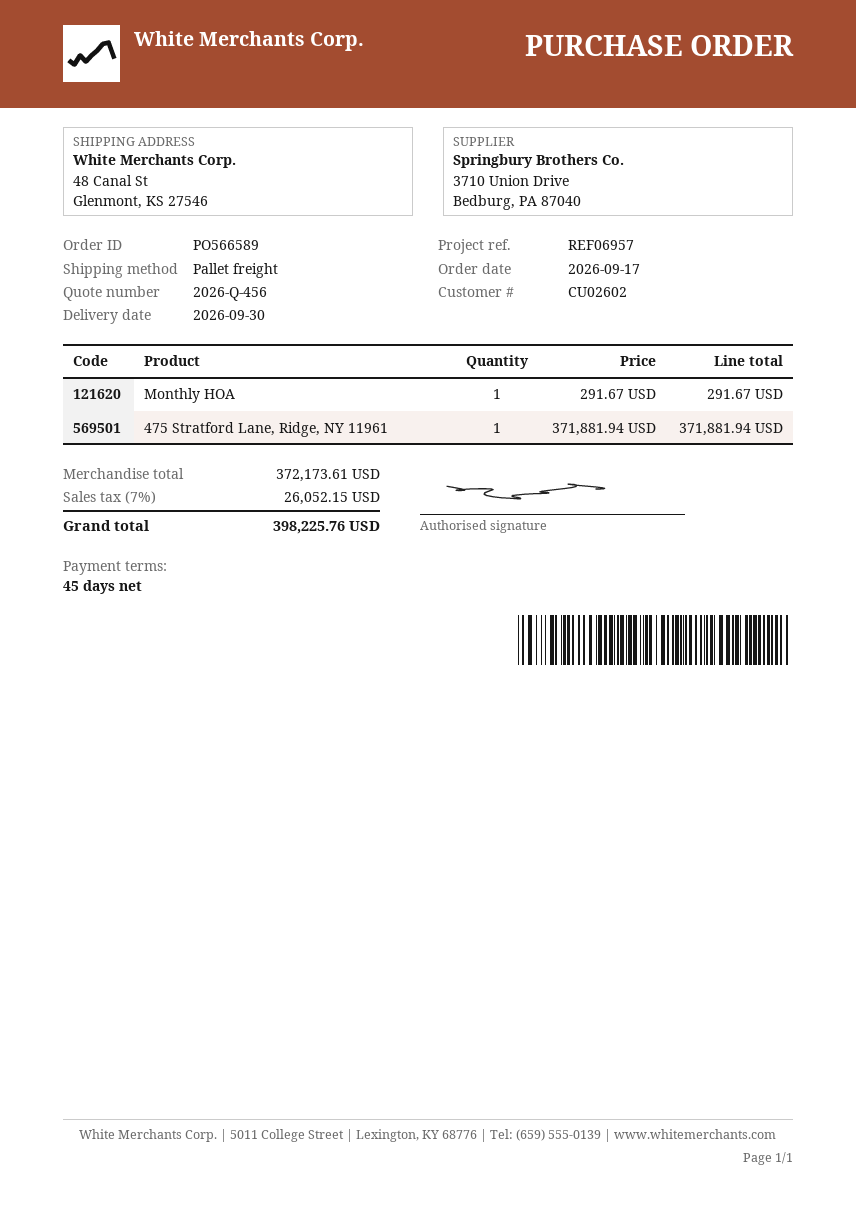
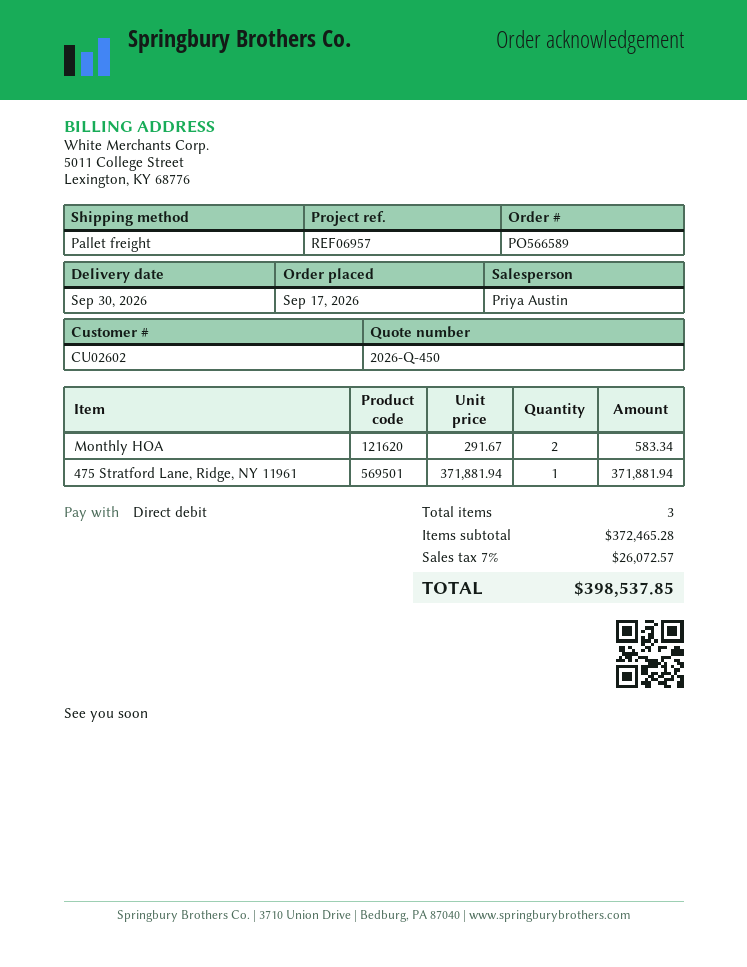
quote number: 2026-Q-456 -> 2026-Q-450
Monthly HOA: 1 x 291.67 = 291.67 -> 2 x 291.67 = 583.34
subtotal: 372173.61 -> 372465.28
tax: 7% = 26052.15 -> 7% = 26072.57
total: 398225.76 -> 398537.85

